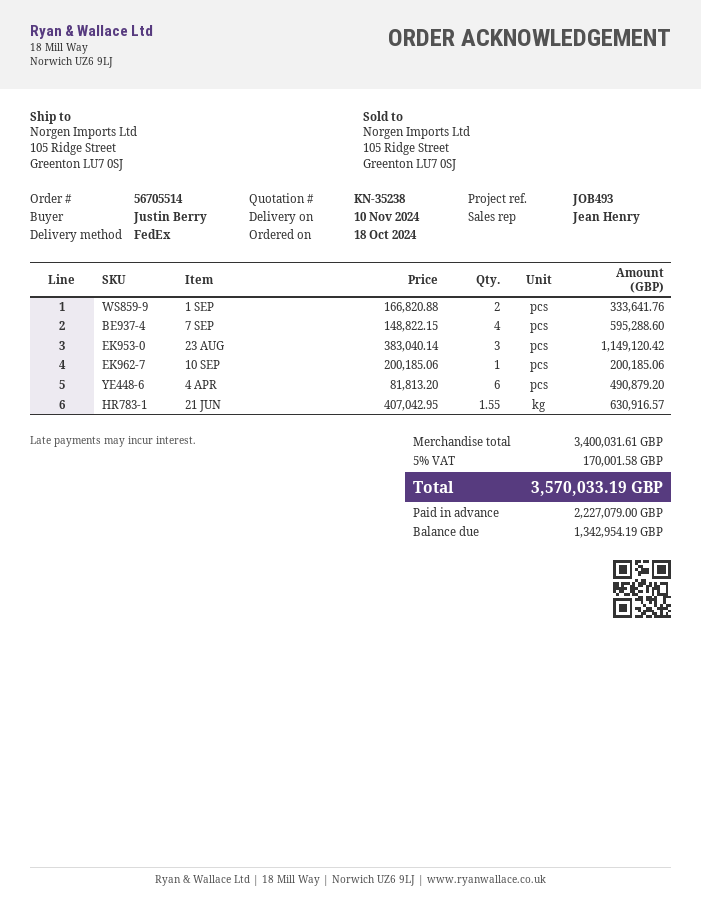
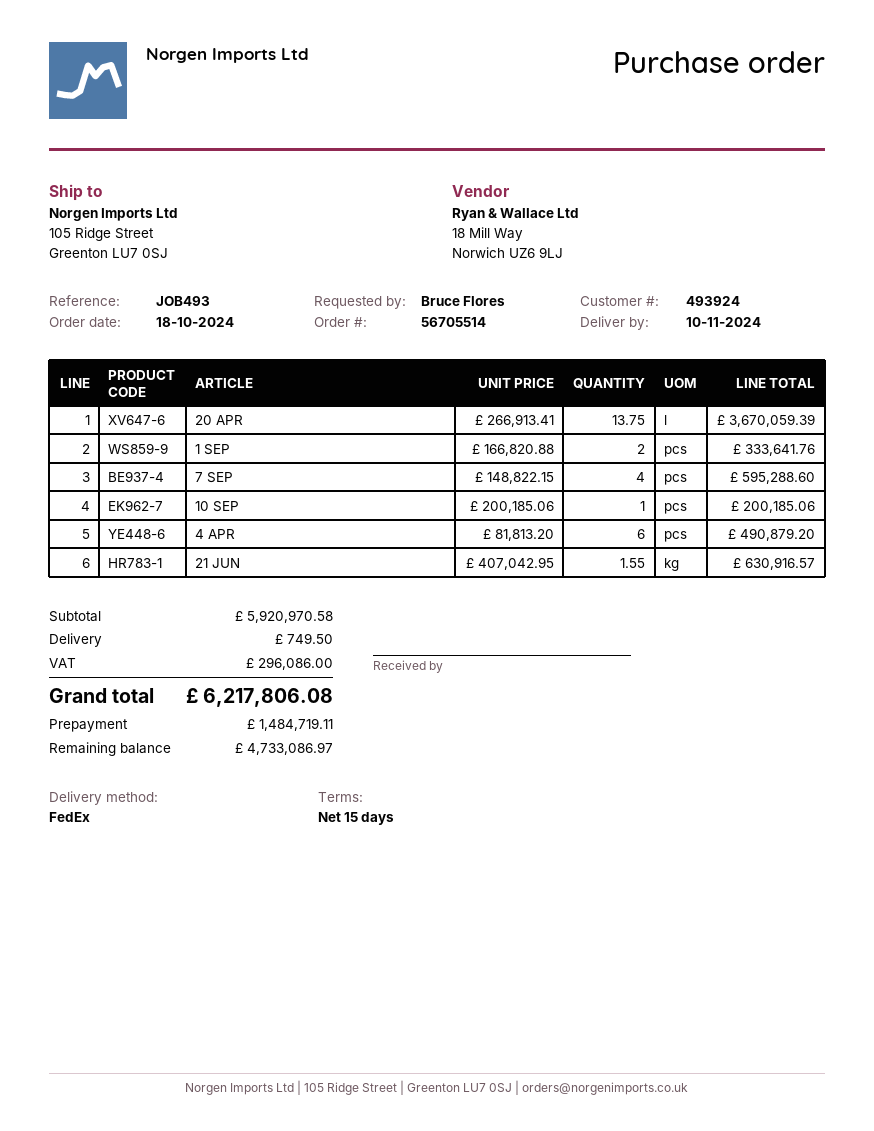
ordered by: Justin Berry -> Bruce Flores
23 AUG: 3 x 383040.14 = 1149120.42 -> none
20 APR: none -> 13.75 x 266913.41 = 3670059.39
subtotal: 3400031.61 -> 5920970.58
shipping: none -> 749.50
tax: 170001.58 -> 296086.00
total: 3570033.19 -> 6217806.08
deposit: 2227079.00 -> 1484719.11
balance: 1342954.19 -> 4733086.97

